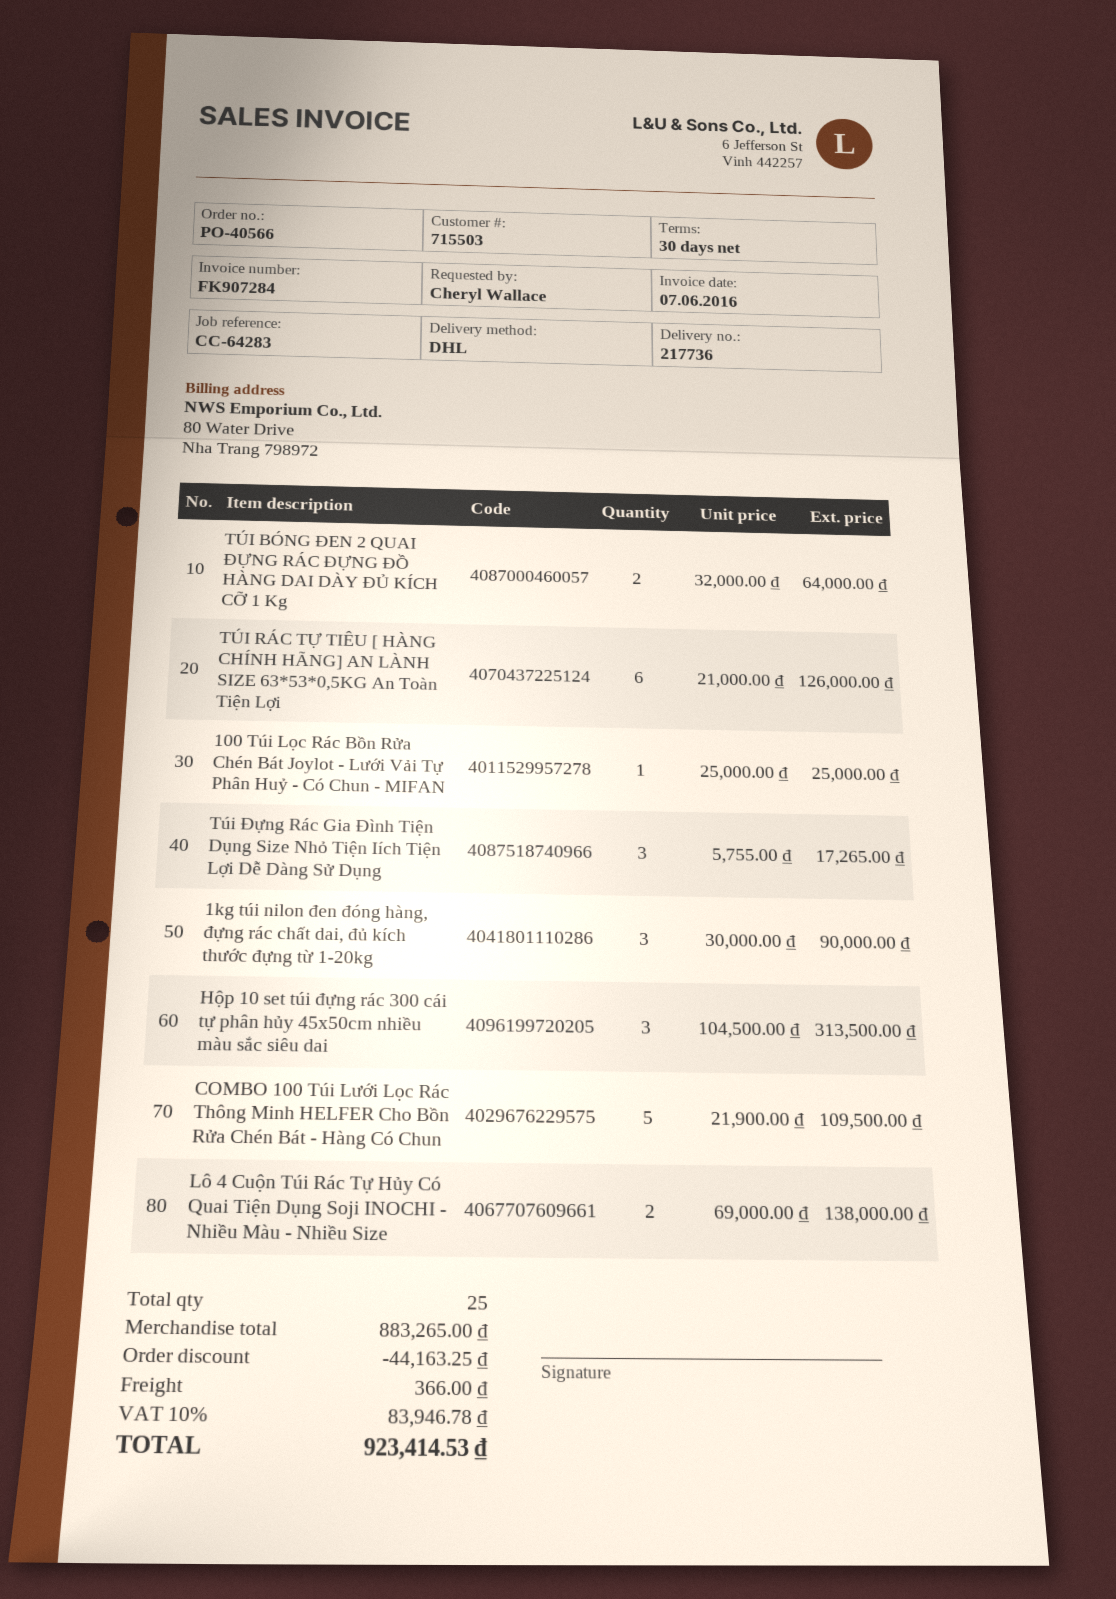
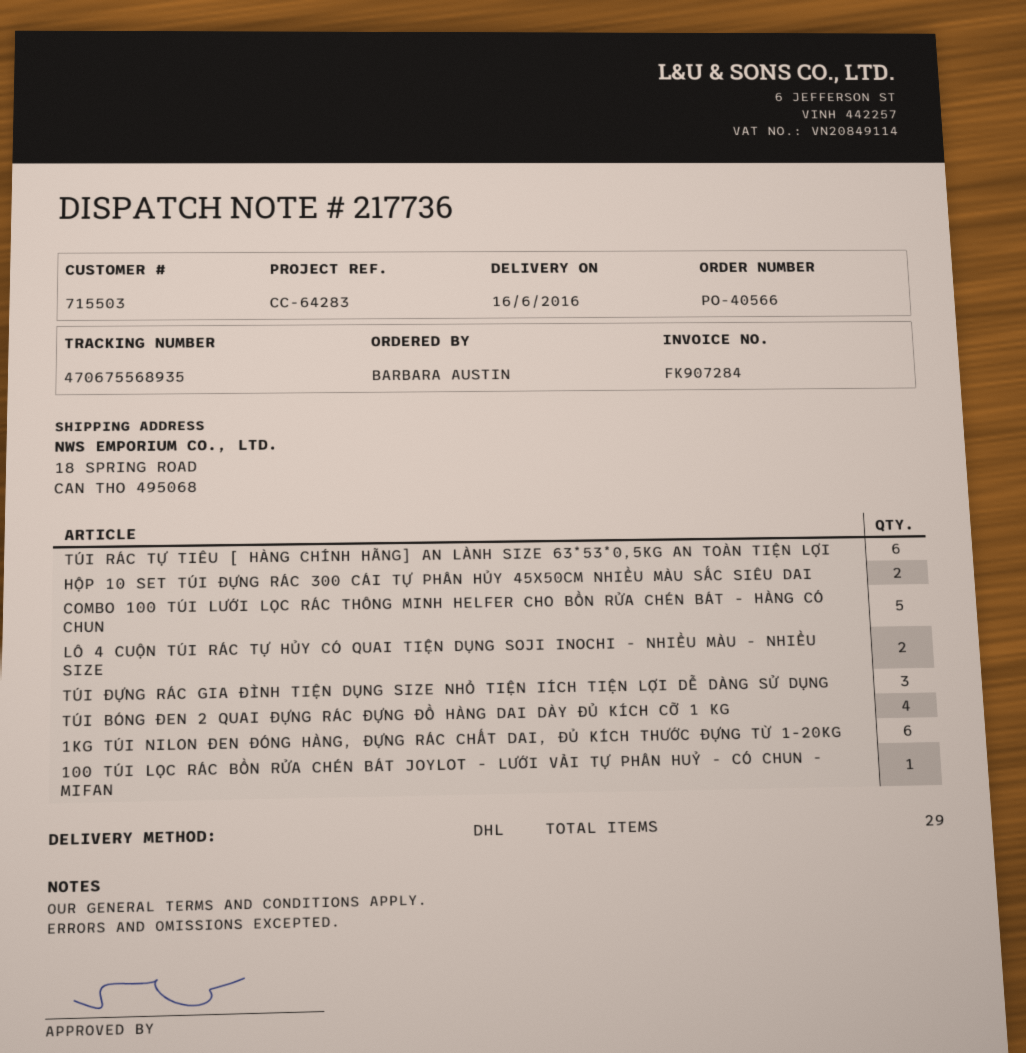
ordered by: Cheryl Wallace -> BARBARA AUSTIN
TÚI BÓNG ĐEN 2 QUAI ĐỰNG RÁC ĐỰNG ĐỒ HÀNG DAI DÀY ĐỦ KÍCH CỠ 1 Kg: 2 -> 4
1kg túi nilon đen đóng hàng, đựng rác chất dai, đủ kích thước đựng từ 1-20kg: 3 -> 6
Hộp 10 set túi đựng rác 300 cái tự phân hủy 45x50cm nhiều màu sắc siêu dai: 3 -> 2
total quantity: 25 -> 29

